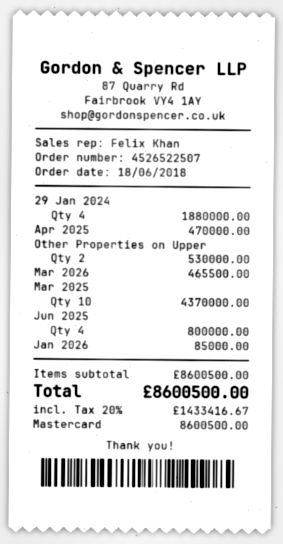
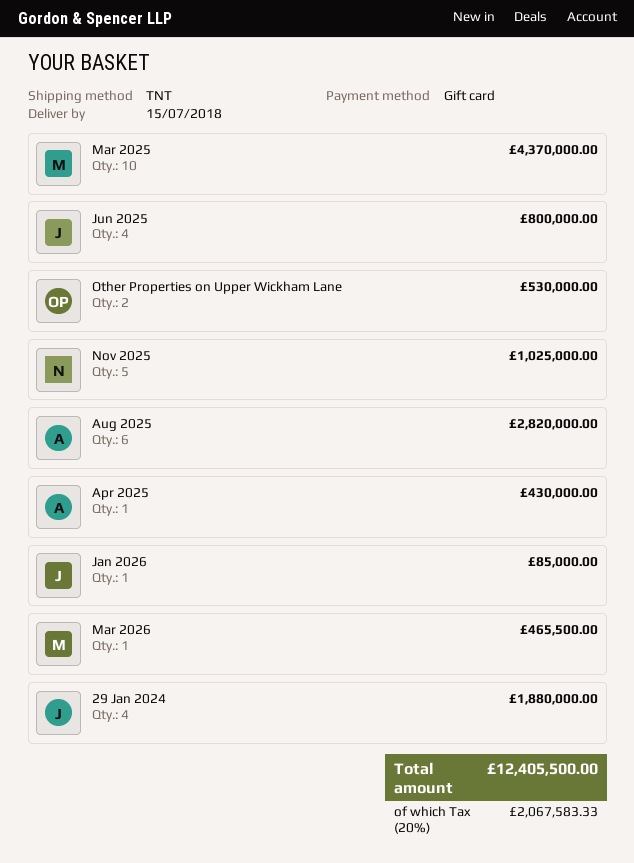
payment method: Mastercard -> gift card
Apr 2025: 1 for 470000.00 -> 1 for 430000.00
Nov 2025: none -> 5 for 1025000.00
Aug 2025: none -> 6 for 2820000.00
tax: 20% = 1433416.67 -> 20% = 2067583.33
total: 8600500.00 -> 12405500.00

